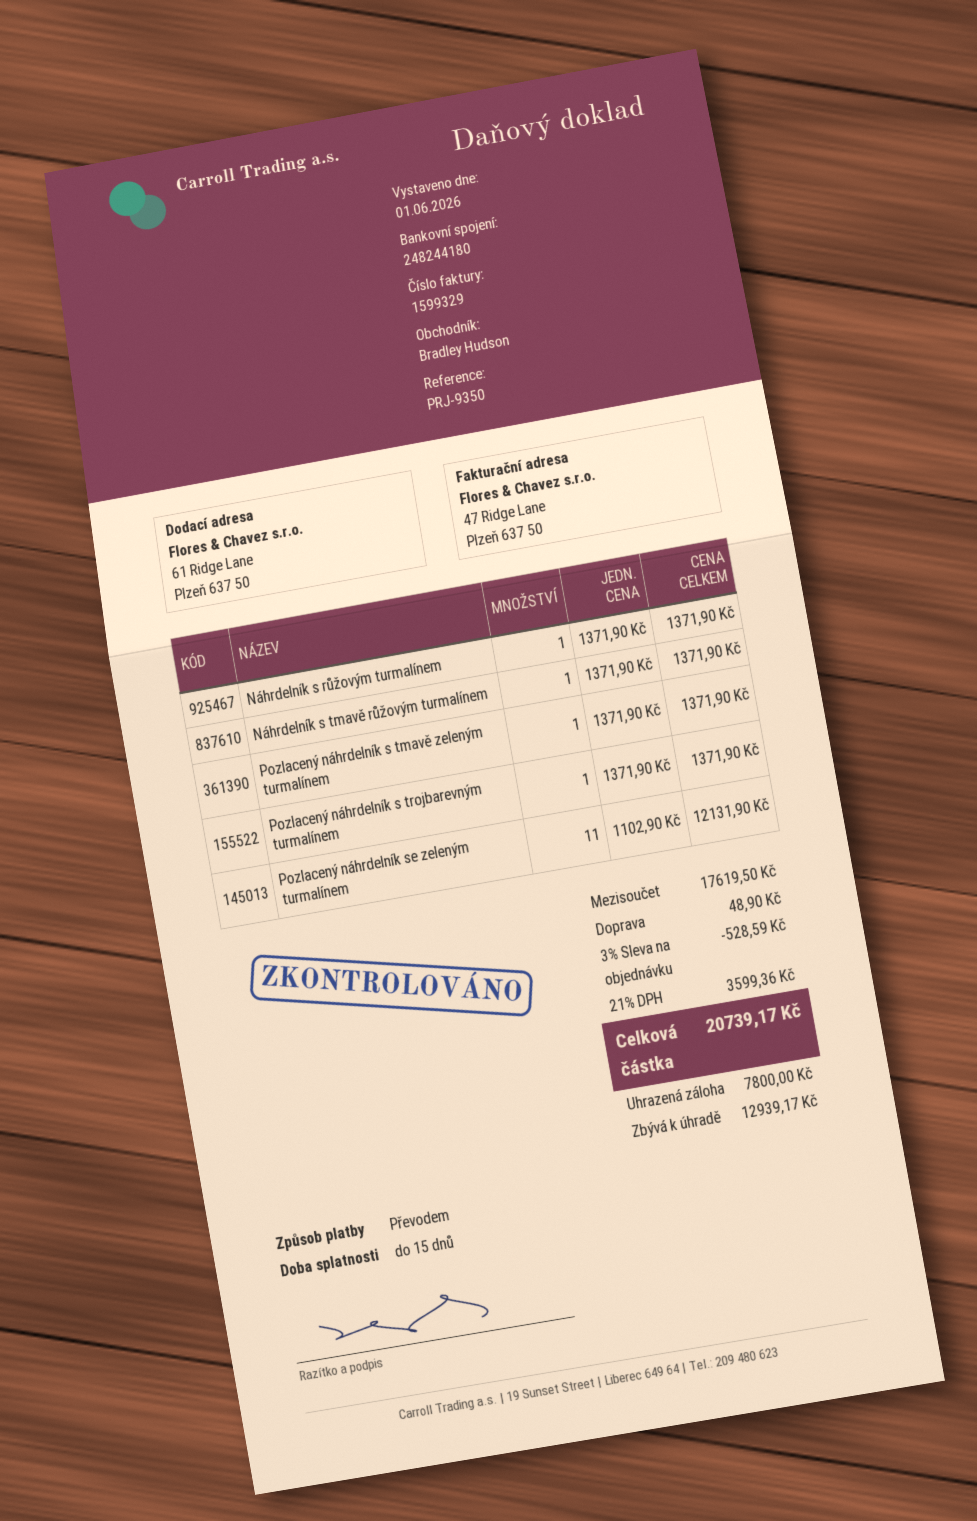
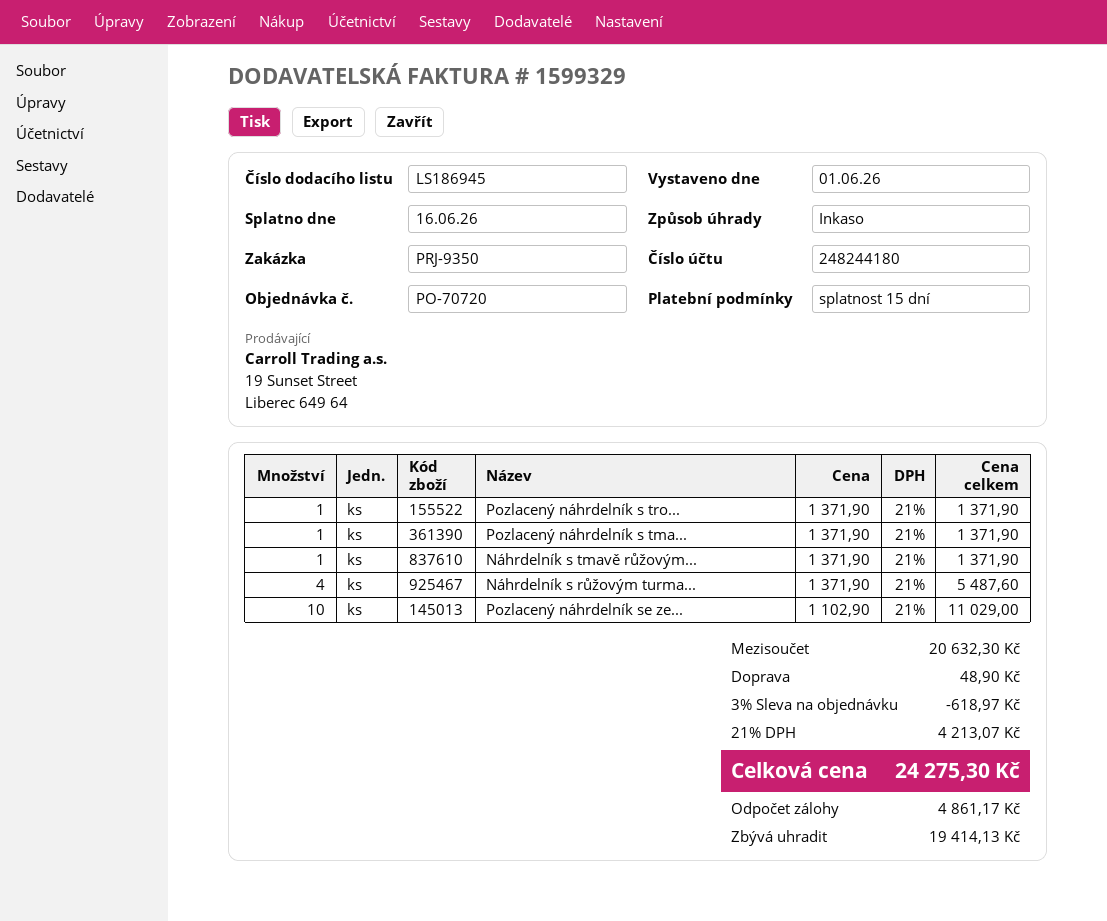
payment method: bank transfer -> direct debit
Náhrdelník s růžovým turmalínem: 1 x 1371.90 = 1371.90 -> 4 x 1371.90 = 5487.60
Pozlacený náhrdelník se zeleným turmalínem: 11 x 1102.90 = 12131.90 -> 10 x 1102.90 = 11029.00
subtotal: 17619.50 -> 20632.30
discount: 3% = 528.59 -> 3% = 618.97
tax: 21% = 3599.36 -> 21% = 4213.07
total: 20739.17 -> 24275.30
deposit: 7800.00 -> 4861.17
balance: 12939.17 -> 19414.13

